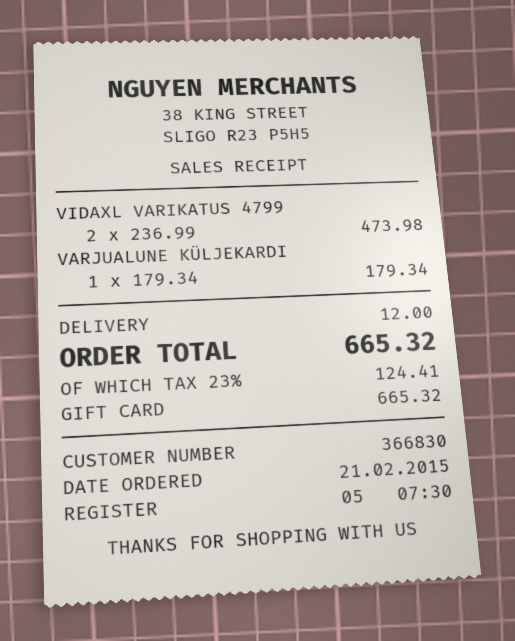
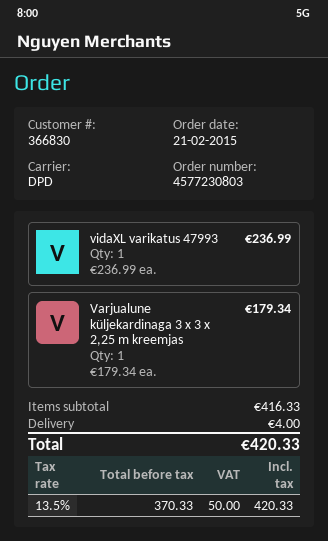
VIDAXL VARIKATUS 4799: 2 x 236.99 = 473.98 -> 1 x 236.99 = 236.99
shipping: 12.00 -> 4.00
tax: 23% = 124.41 -> 13.5% = 50.00
total: 665.32 -> 420.33

